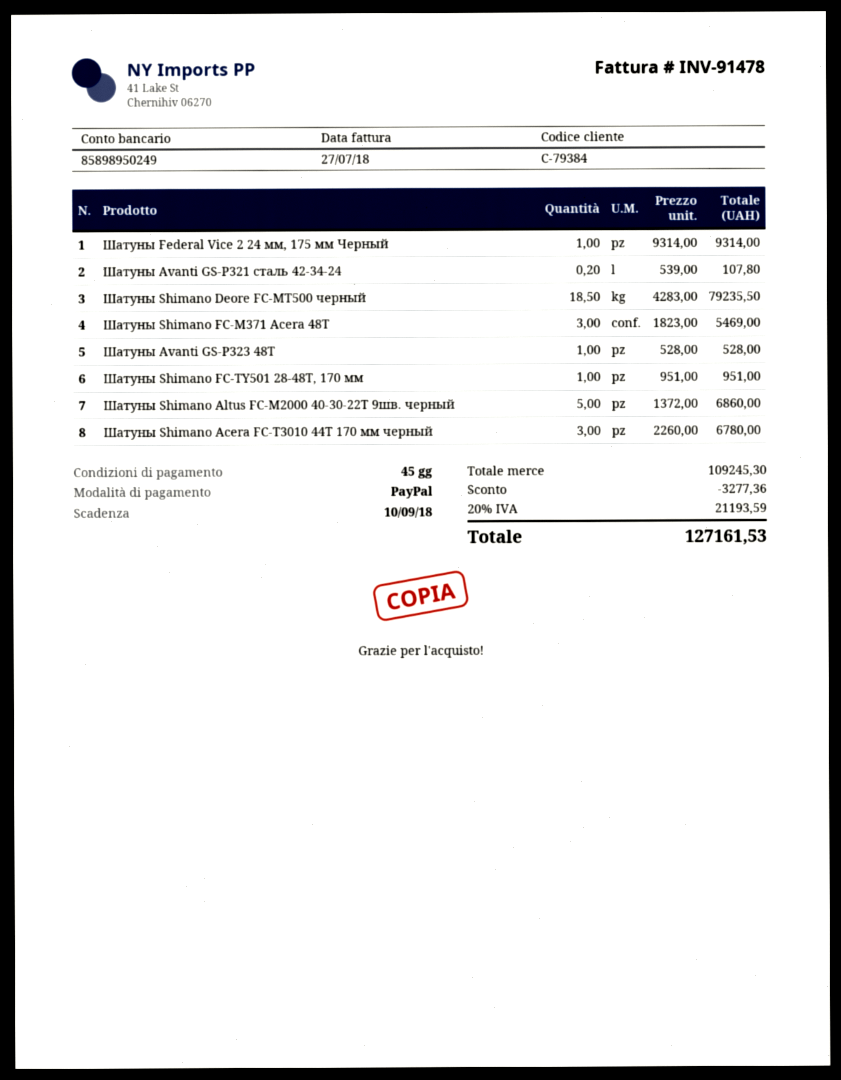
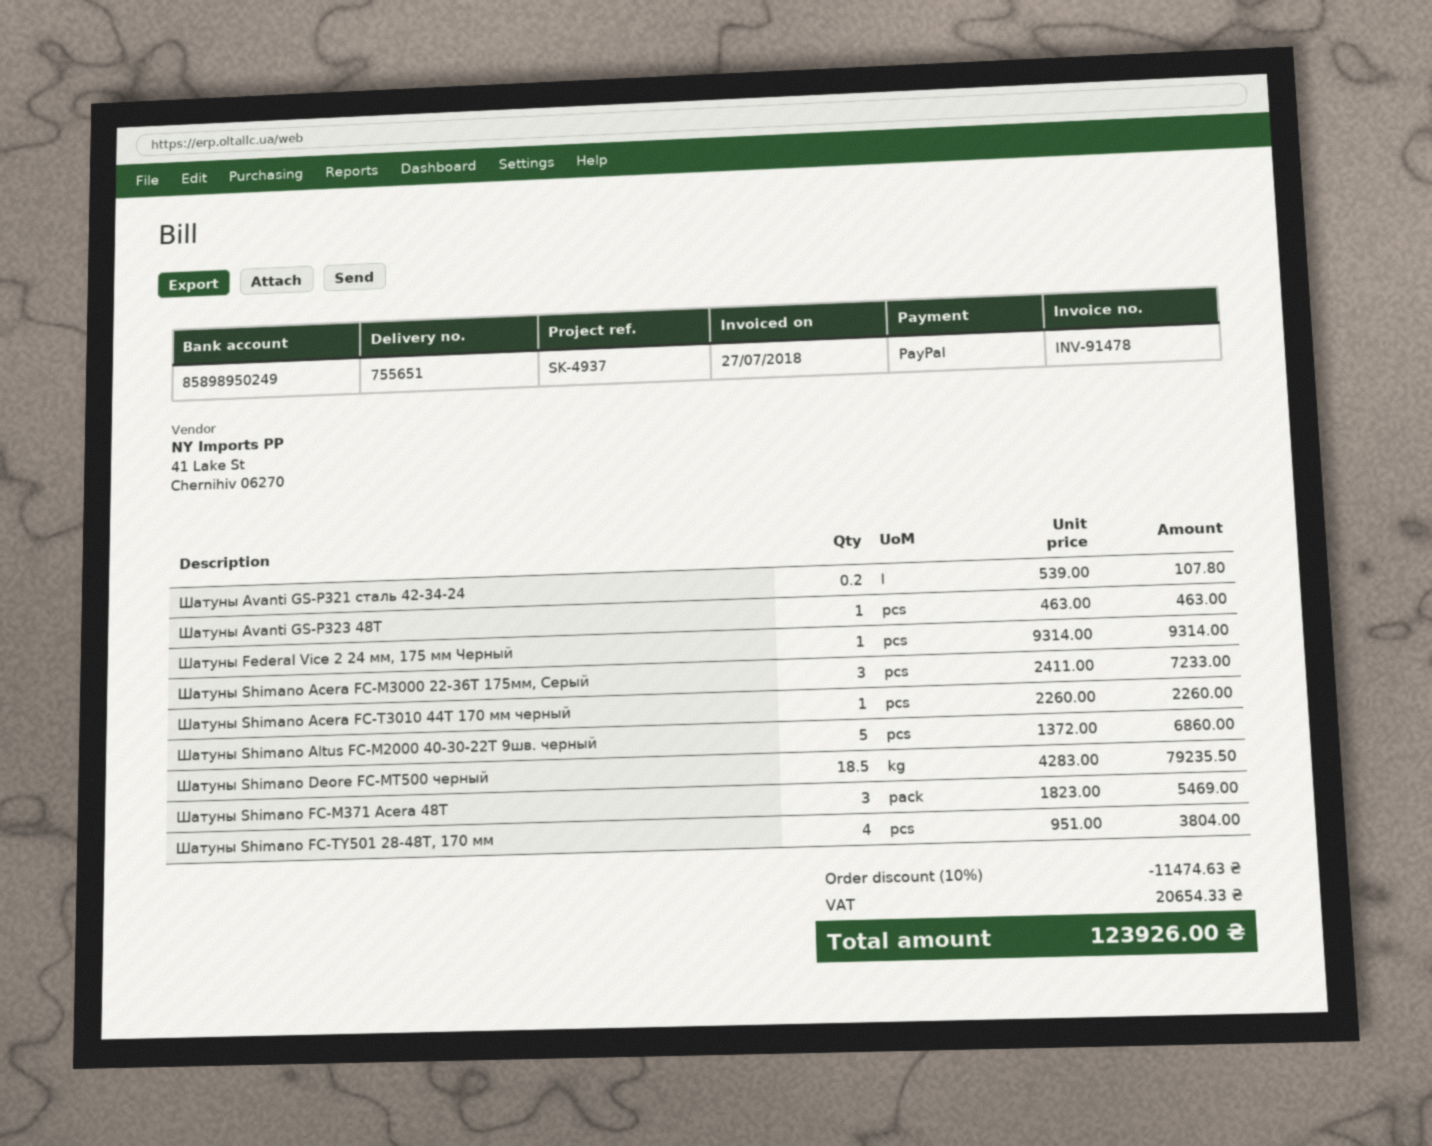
Шатуны Avanti GS-P323 48Т: 1 x 528.00 = 528.00 -> 1 x 463.00 = 463.00
Шатуны Shimano FC-TY501 28-48T, 170 мм: 1 x 951.00 = 951.00 -> 4 x 951.00 = 3804.00
Шатуны Shimano Acera FC-T3010 44T 170 мм черный: 3 x 2260.00 = 6780.00 -> 1 x 2260.00 = 2260.00
Шатуны Shimano Acera FC-M3000 22-36T 175мм, Серый: none -> 3 x 2411.00 = 7233.00
discount: 3277.36 -> 11474.63
tax: 21193.59 -> 20654.33
total: 127161.53 -> 123926.00

